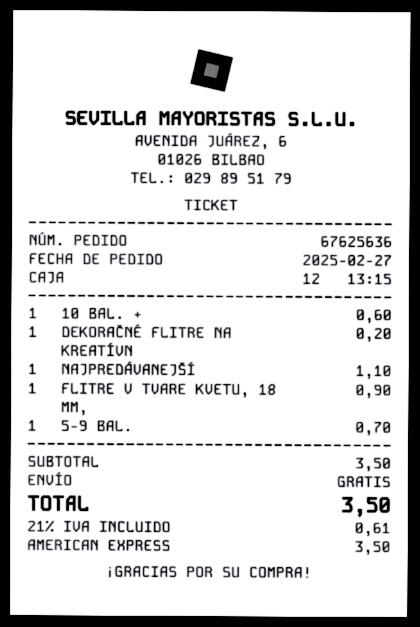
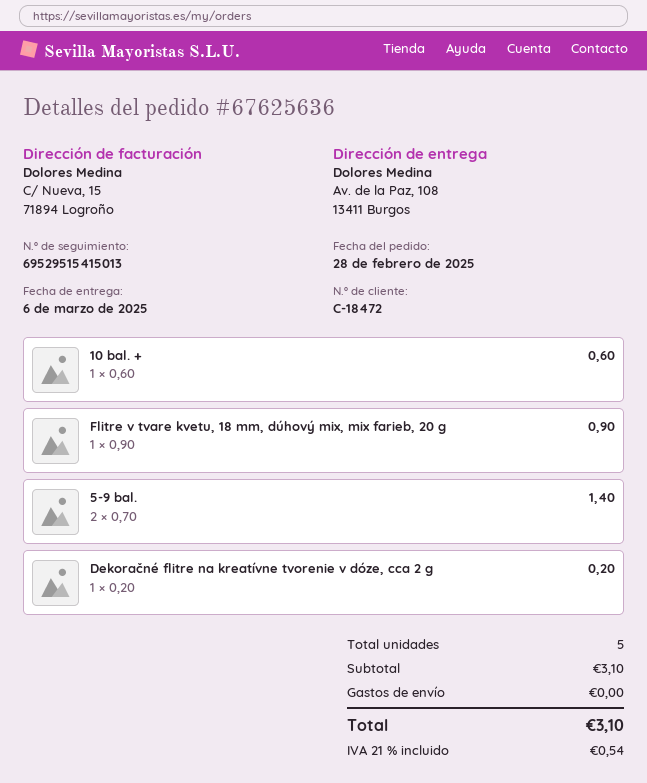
order date: 2025-02-27 -> 2025-02-28
NAJPREDÁVANEJŠÍ: 1 x 1.10 = 1.10 -> none
5-9 BAL.: 1 x 0.70 = 0.70 -> 2 x 0.70 = 1.40
subtotal: 3.50 -> 3.10
tax: 21% = 0.61 -> 21% = 0.54
total: 3.50 -> 3.10

